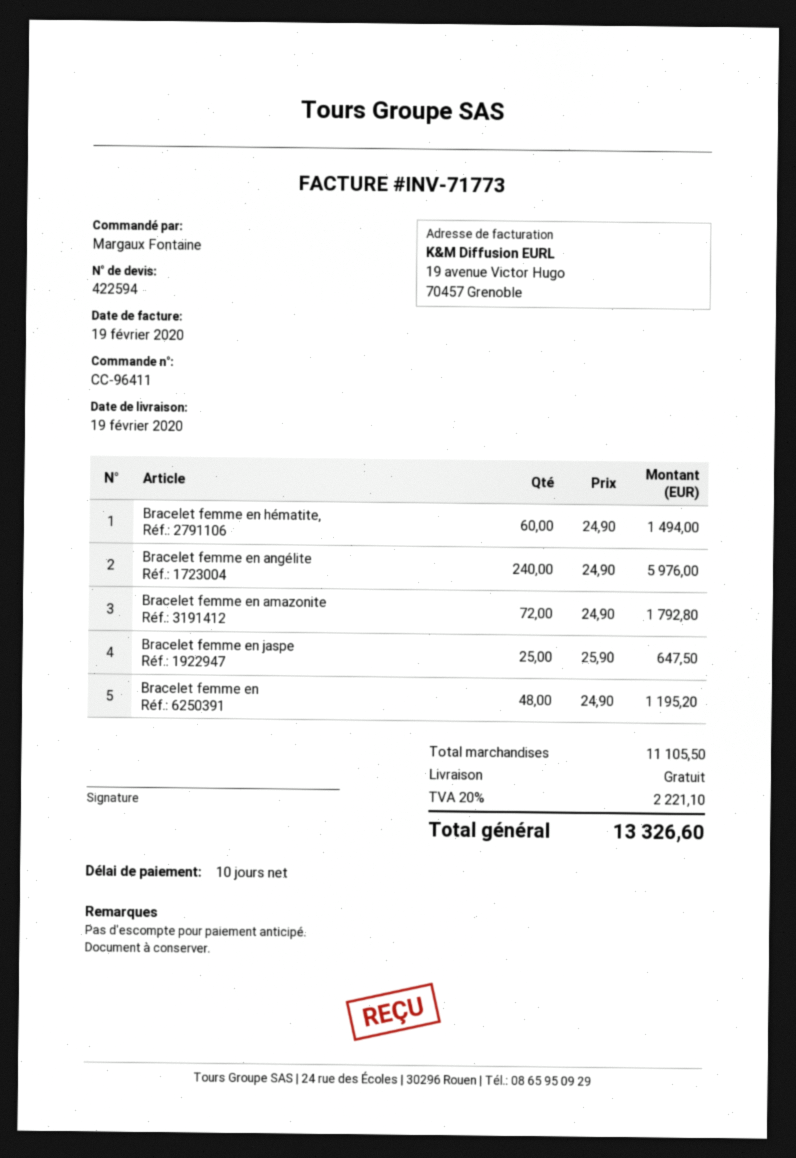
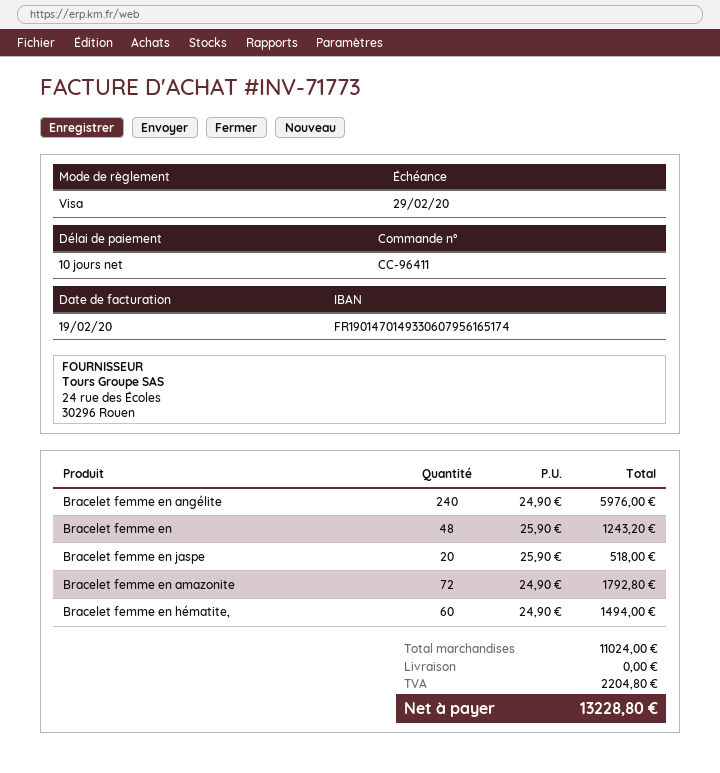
Bracelet femme en jaspe: 25 x 25.90 = 647.50 -> 20 x 25.90 = 518.00
Bracelet femme en: 48 x 24.90 = 1195.20 -> 48 x 25.90 = 1243.20
subtotal: 11105.50 -> 11024.00
tax: 2221.10 -> 2204.80
total: 13326.60 -> 13228.80

